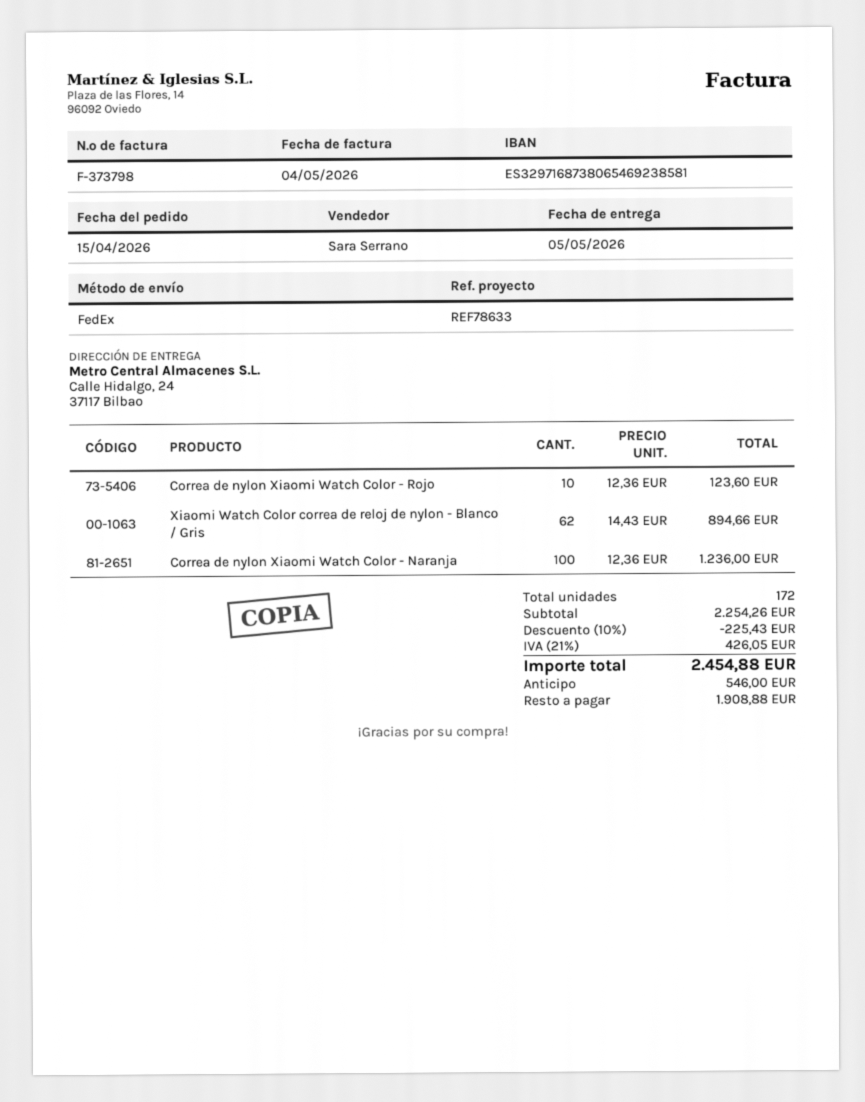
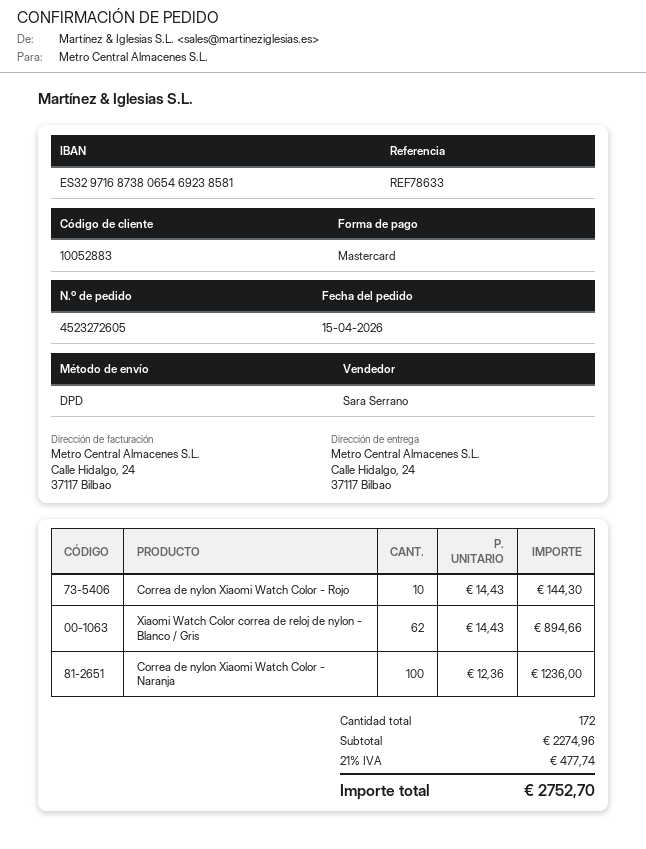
shipping method: FedEx -> DPD
Correa de nylon Xiaomi Watch Color - Rojo: 10 x 12.36 = 123.60 -> 10 x 14.43 = 144.30
subtotal: 2254.26 -> 2274.96
discount: 10% = 225.43 -> none
tax: 21% = 426.05 -> 21% = 477.74
total: 2454.88 -> 2752.70

